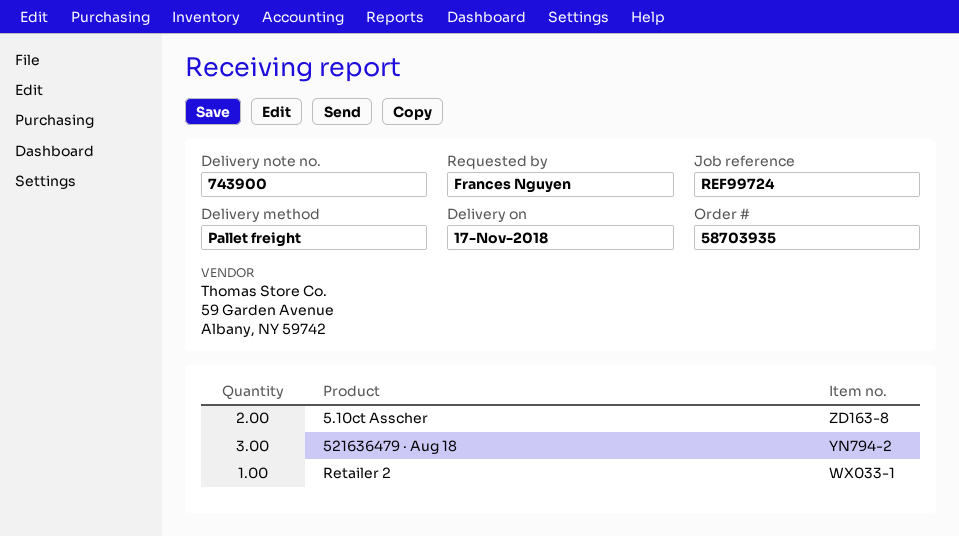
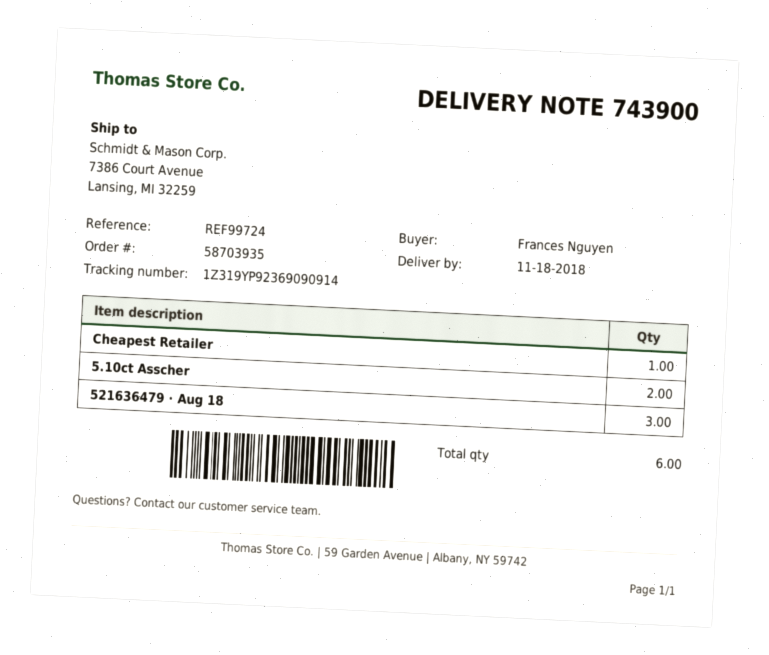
delivery date: 2018-11-17 -> 2018-11-18
Retailer 2: 1 -> none
Cheapest Retailer: none -> 1

